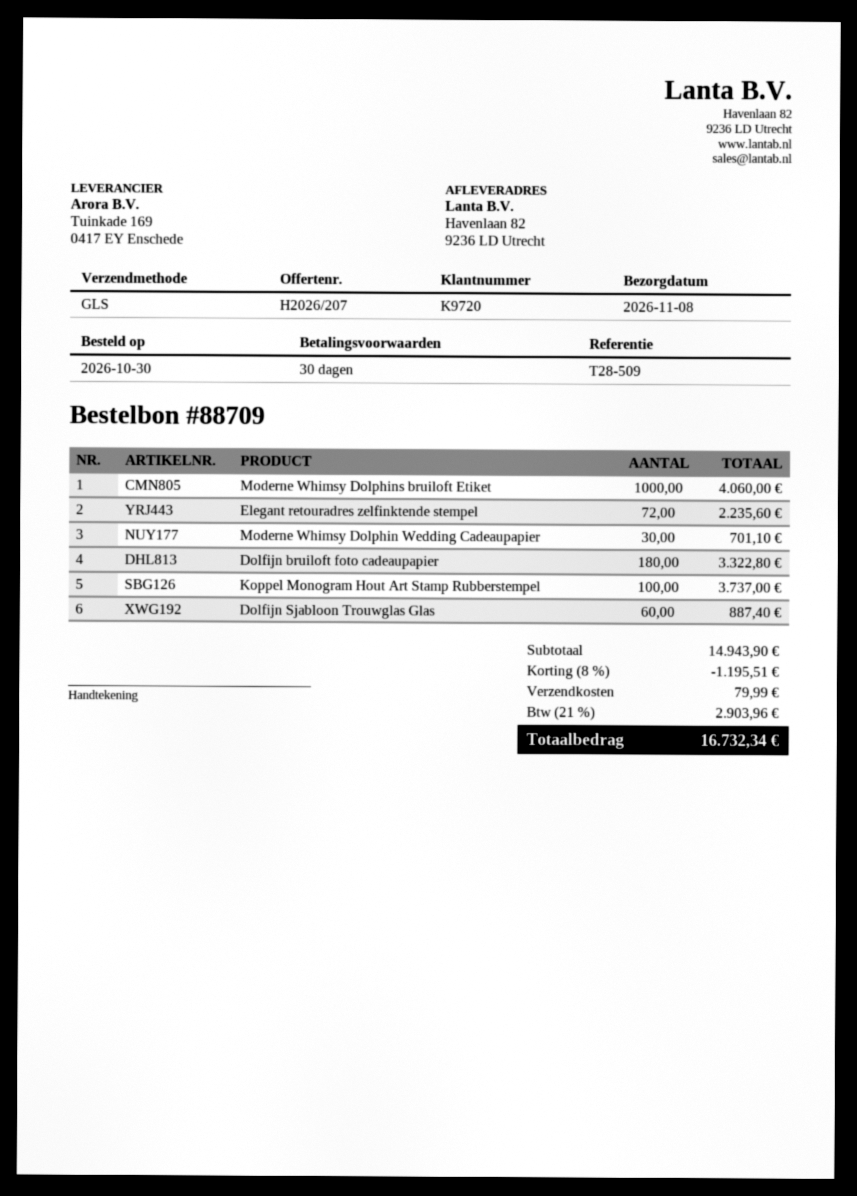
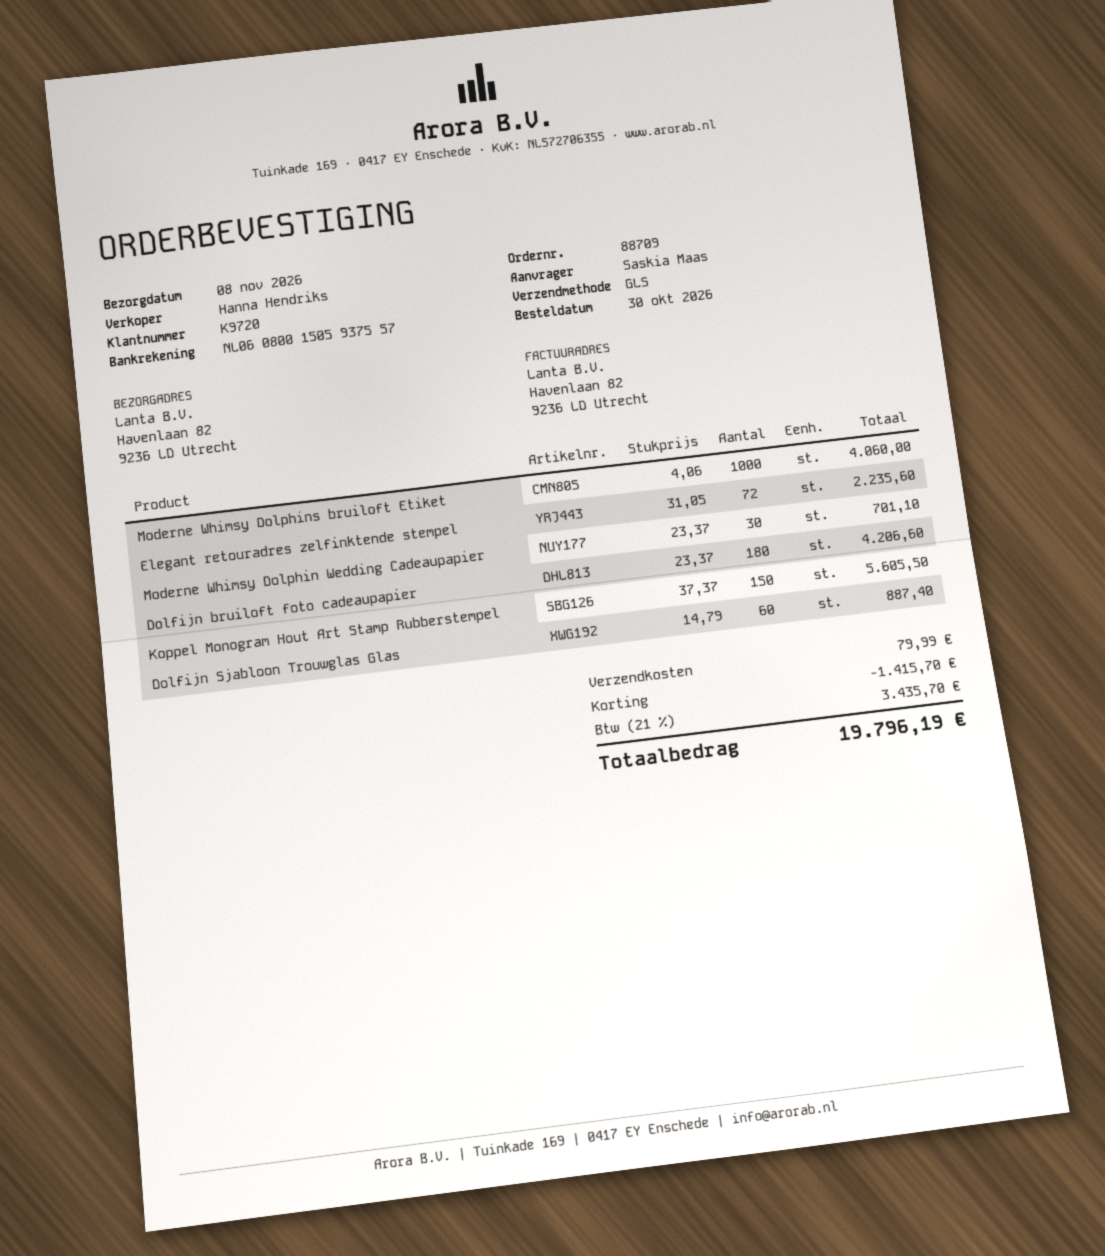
Dolfijn bruiloft foto cadeaupapier: 180 for 3322.80 -> 180 for 4206.60
Koppel Monogram Hout Art Stamp Rubberstempel: 100 for 3737.00 -> 150 for 5605.50
discount: 1195.51 -> 1415.70
tax: 21% = 2903.96 -> 21% = 3435.70
total: 16732.34 -> 19796.19

